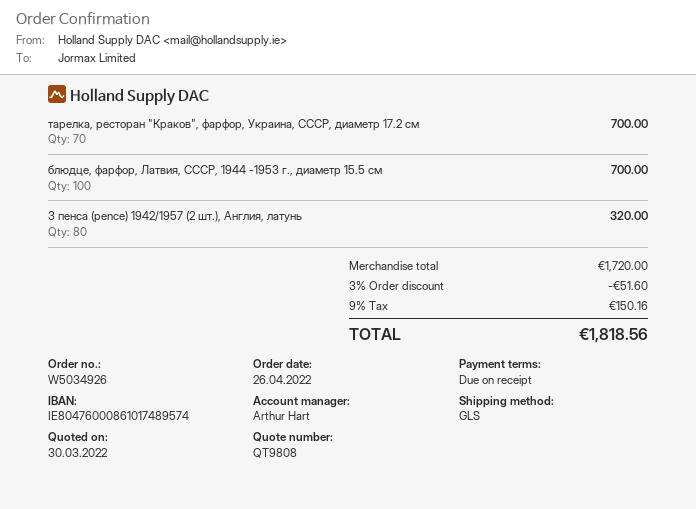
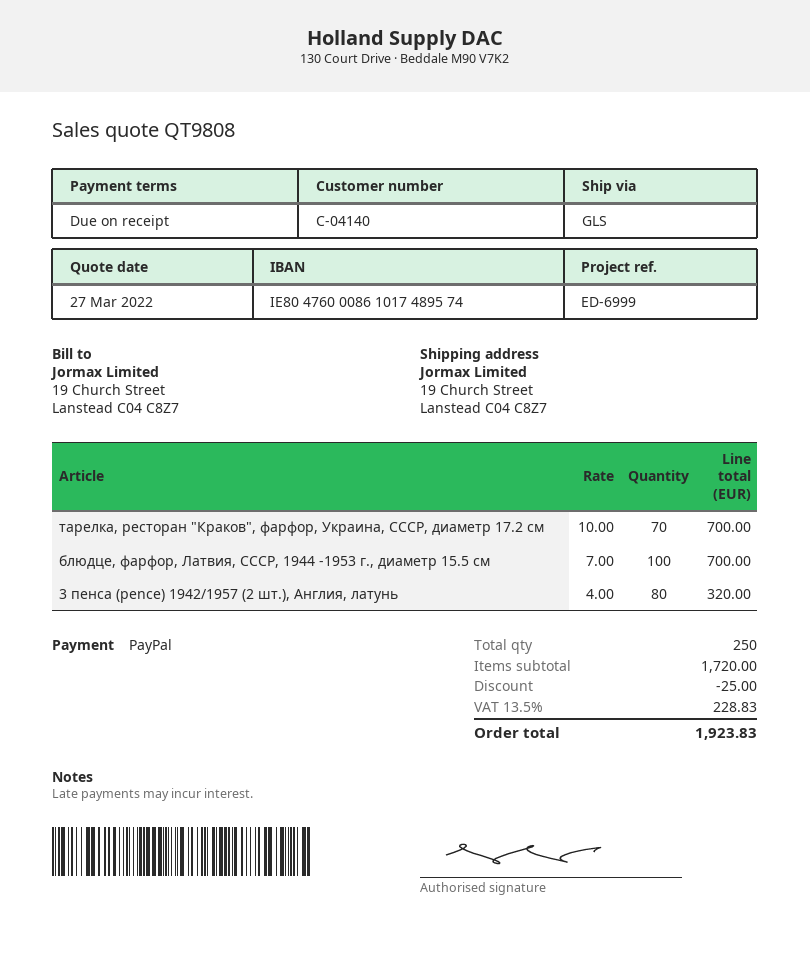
quote date: 2022-03-30 -> 2022-03-27
discount: 51.60 -> 25.00
tax: 9% = 150.16 -> 13.5% = 228.83
total: 1818.56 -> 1923.83

